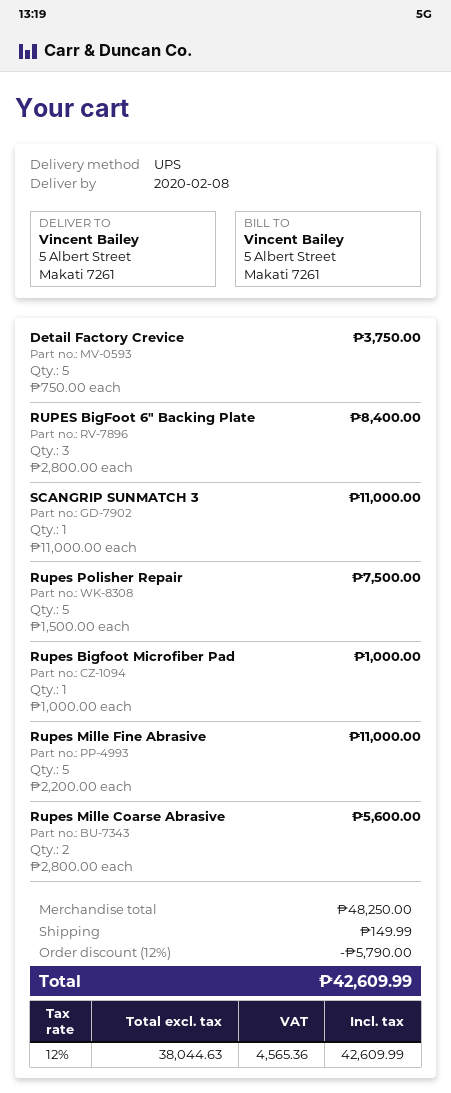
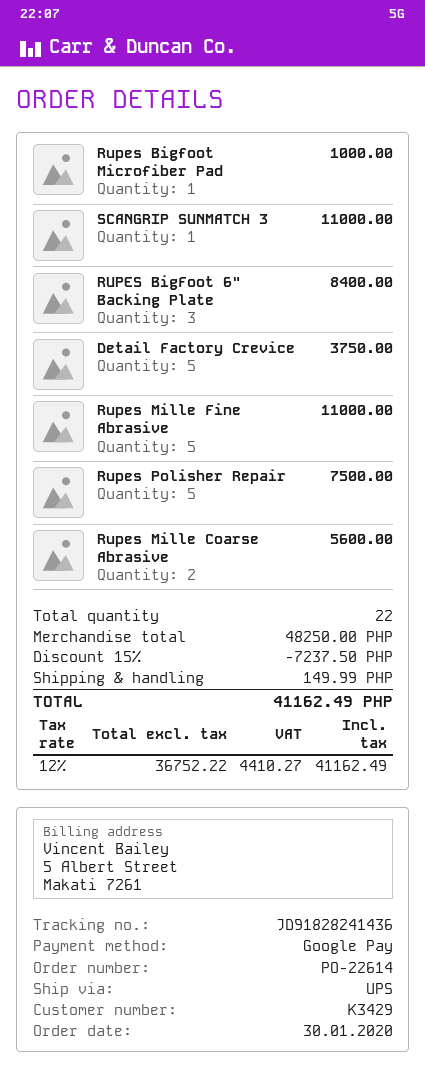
discount: 12% = 5790.00 -> 15% = 7237.50
net: 38044.63 -> 36752.22
tax: 12% = 4565.36 -> 12% = 4410.27
total: 42609.99 -> 41162.49

